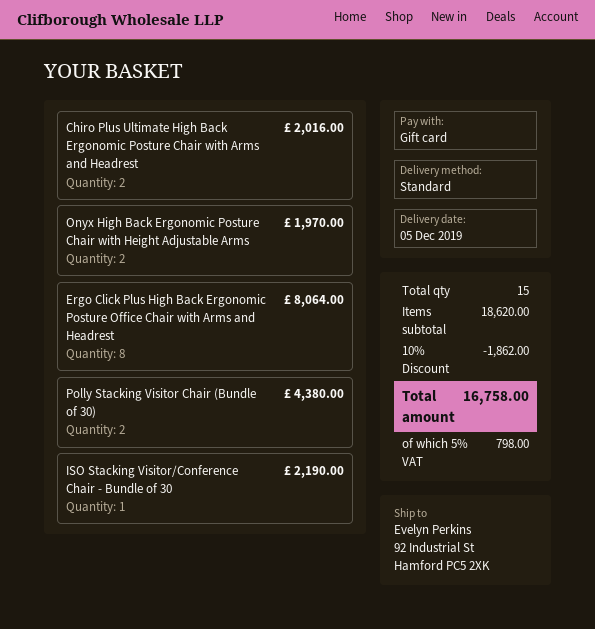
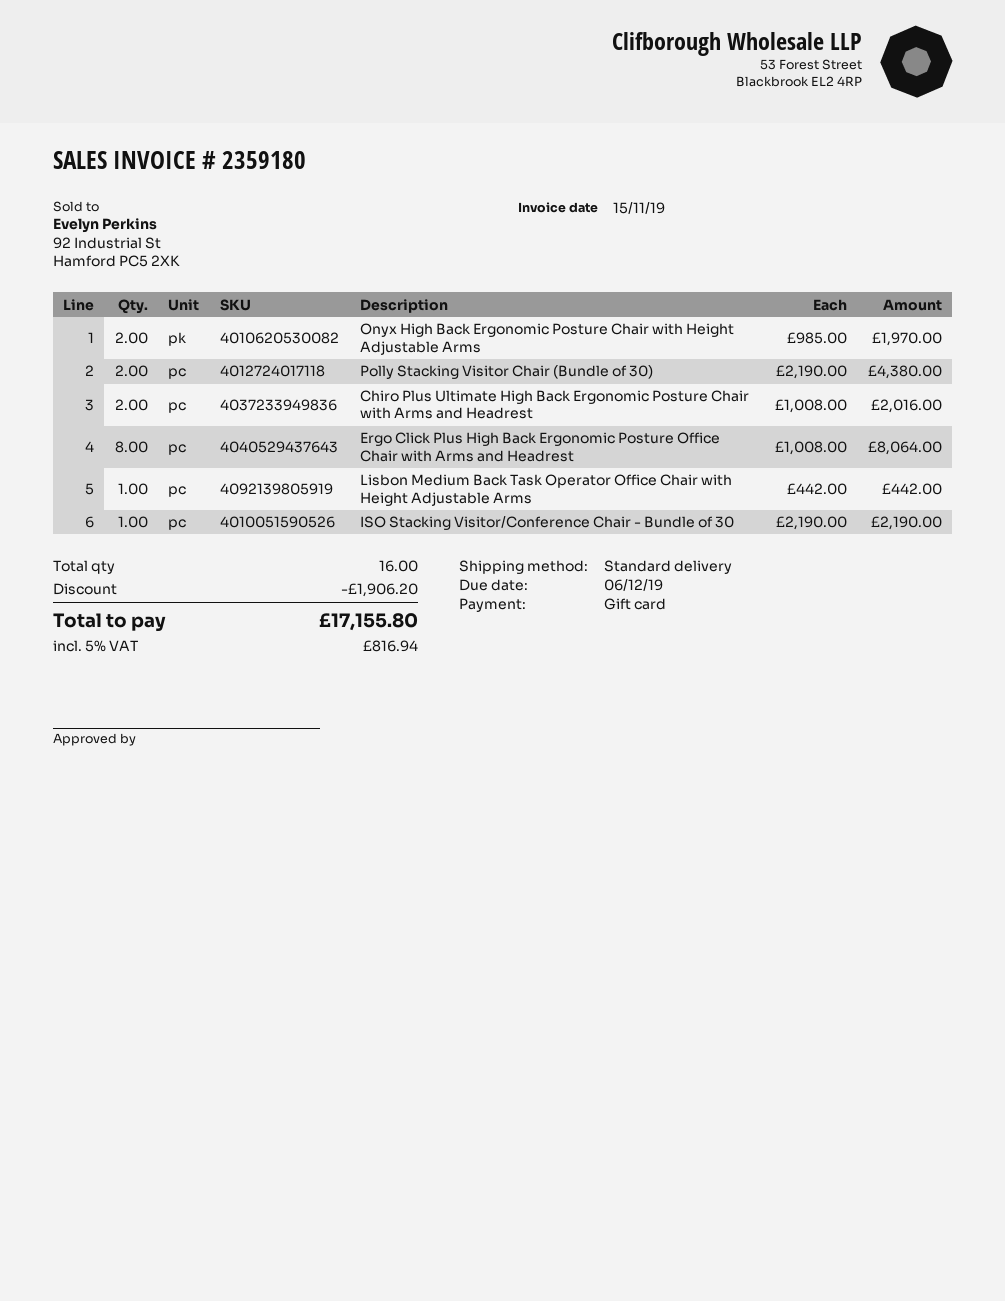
Lisbon Medium Back Task Operator Office Chair with Height Adjustable Arms: none -> 1 for 442.00
total quantity: 15 -> 16
discount: 1862.00 -> 1906.20
tax: 5% = 798.00 -> 5% = 816.94
total: 16758.00 -> 17155.80

